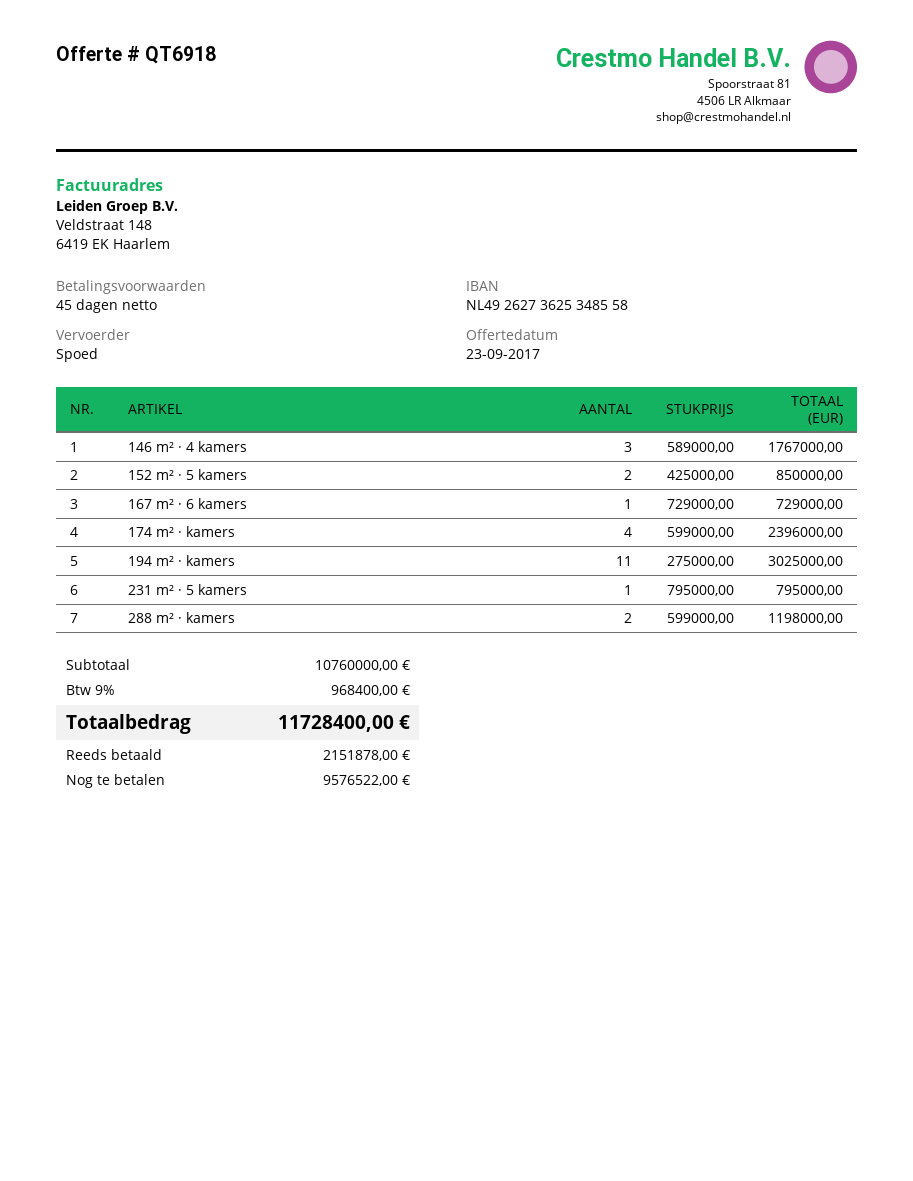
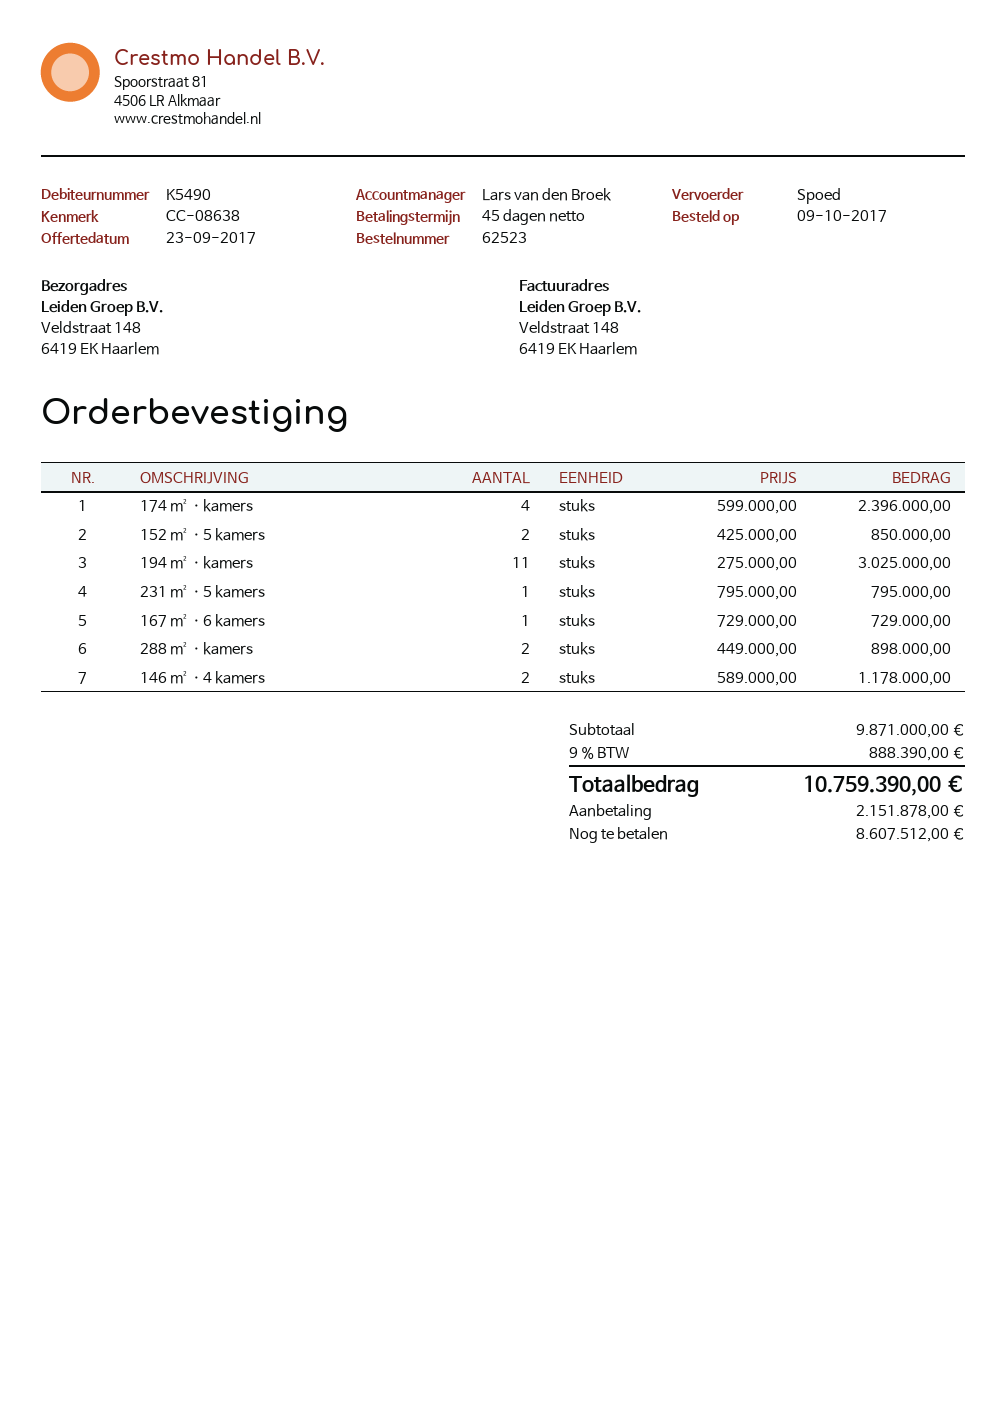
146 m² · 4 kamers: 3 x 589000.00 = 1767000.00 -> 2 x 589000.00 = 1178000.00
288 m² · kamers: 2 x 599000.00 = 1198000.00 -> 2 x 449000.00 = 898000.00
subtotal: 10760000.00 -> 9871000.00
tax: 9% = 968400.00 -> 9% = 888390.00
total: 11728400.00 -> 10759390.00
balance: 9576522.00 -> 8607512.00

